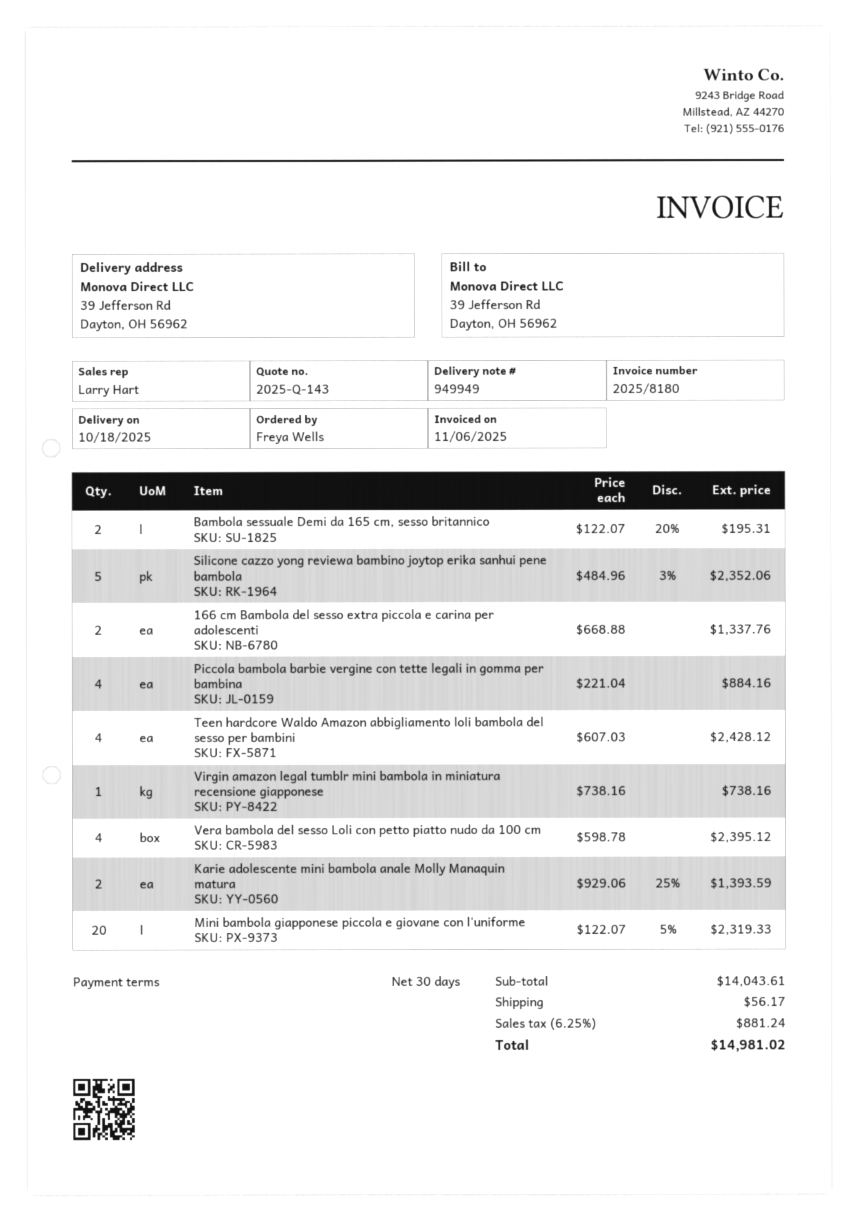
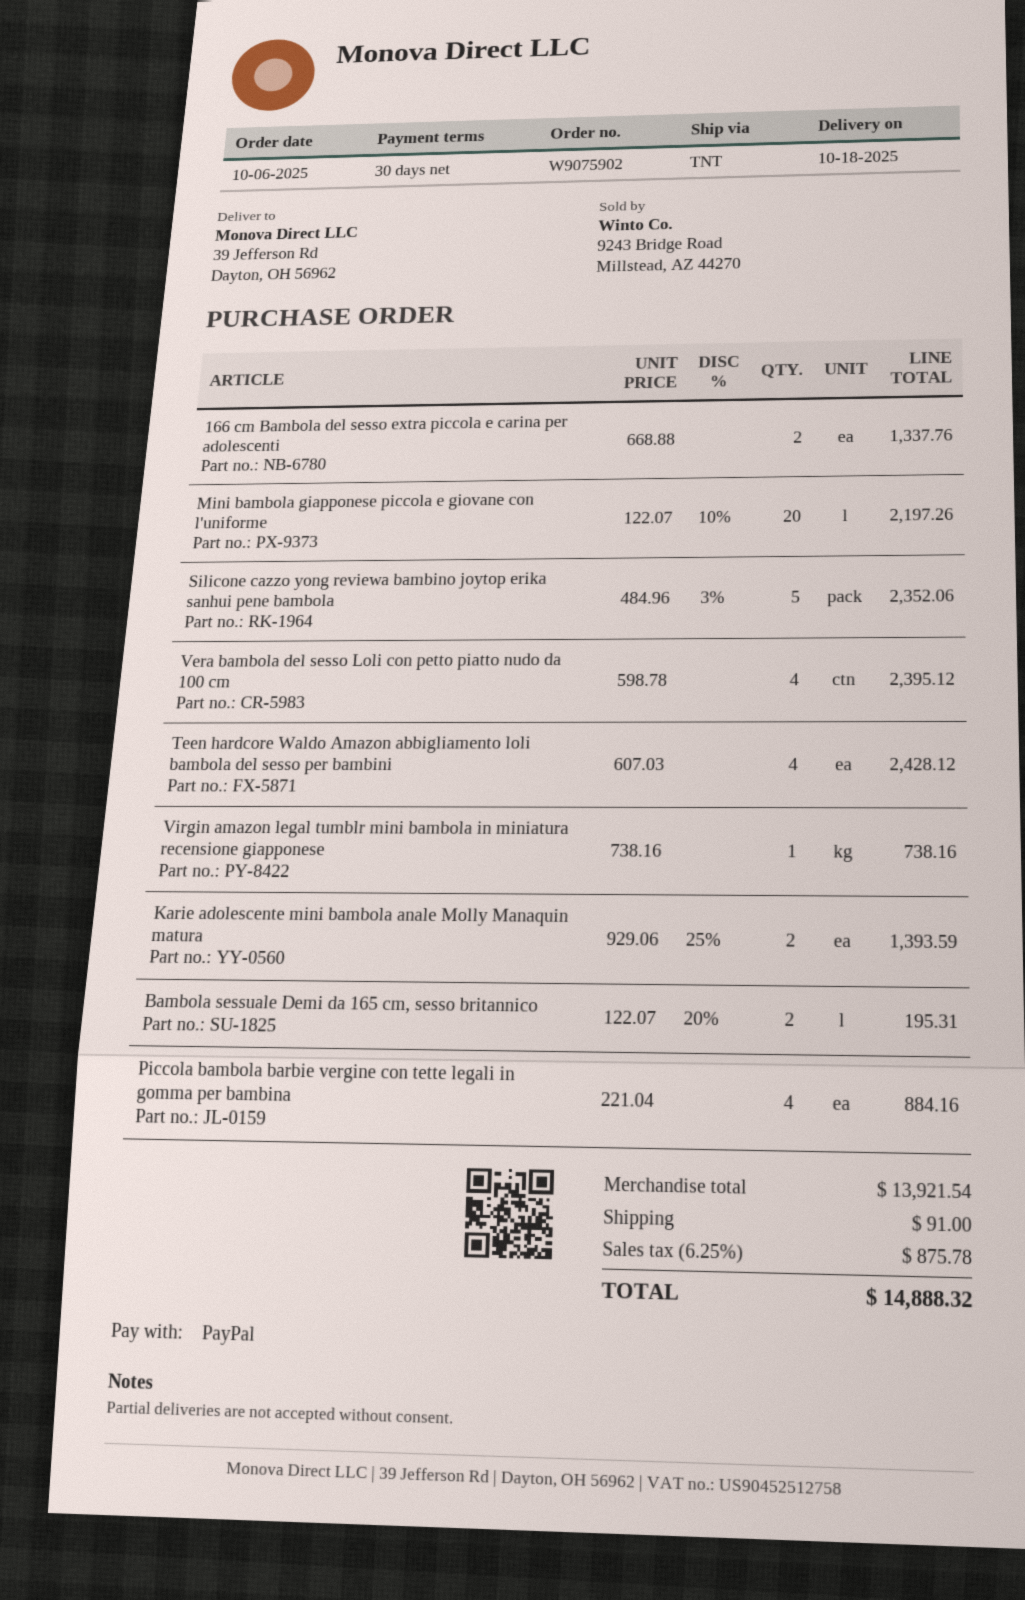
Mini bambola giapponese piccola e giovane con l'uniforme: 20 x 122.07 - 5% = 2319.33 -> 20 x 122.07 - 10% = 2197.26
subtotal: 14043.61 -> 13921.54
shipping: 56.17 -> 91.00
tax: 6.25% = 881.24 -> 6.25% = 875.78
total: 14981.02 -> 14888.32

